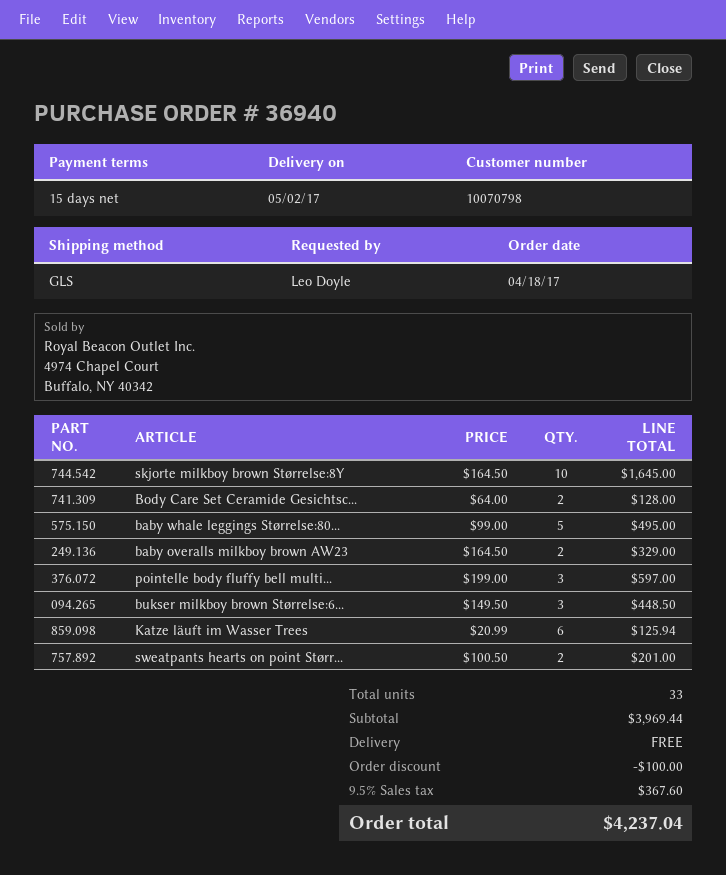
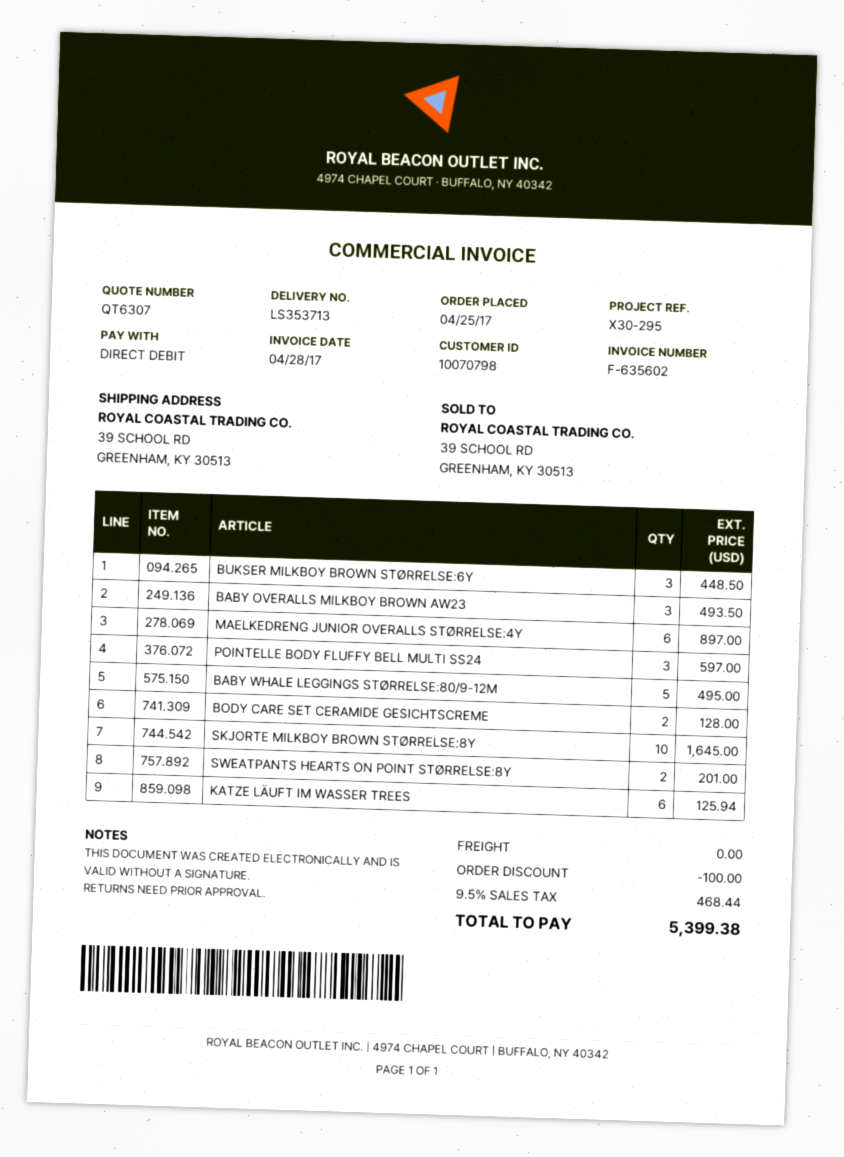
order date: 2017-04-18 -> 2017-04-25
baby overalls milkboy brown AW23: 2 for 329.00 -> 3 for 493.50
MAELKEDRENG JUNIOR OVERALLS STØRRELSE:4Y: none -> 6 for 897.00
tax: 9.5% = 367.60 -> 9.5% = 468.44
total: 4237.04 -> 5399.38

